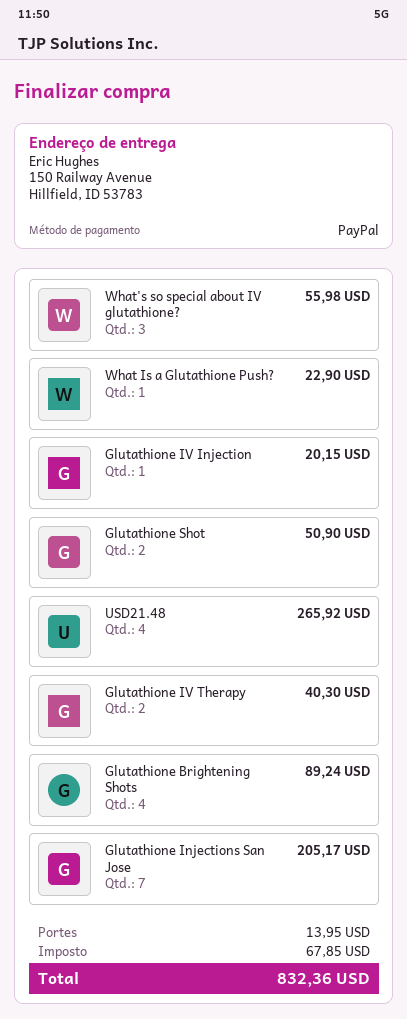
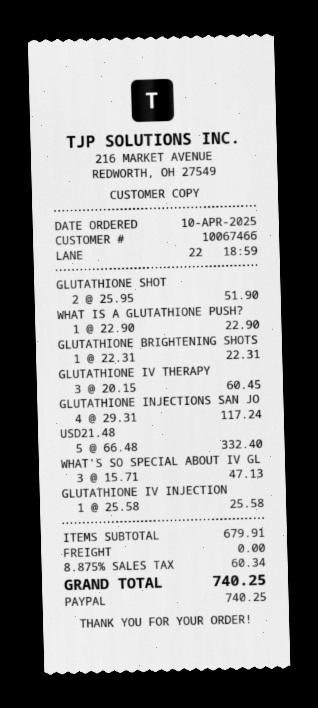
What's so special about IV glutathione?: 3 for 55.98 -> 3 for 47.13
Glutathione IV Injection: 1 for 20.15 -> 1 for 25.58
Glutathione Shot: 2 for 50.90 -> 2 for 51.90
USD21.48: 4 for 265.92 -> 5 for 332.40
Glutathione IV Therapy: 2 for 40.30 -> 3 for 60.45
Glutathione Brightening Shots: 4 for 89.24 -> 1 for 22.31
Glutathione Injections San Jose: 7 for 205.17 -> 4 for 117.24
shipping: 13.95 -> 0.00
tax: 67.85 -> 60.34
total: 832.36 -> 740.25

